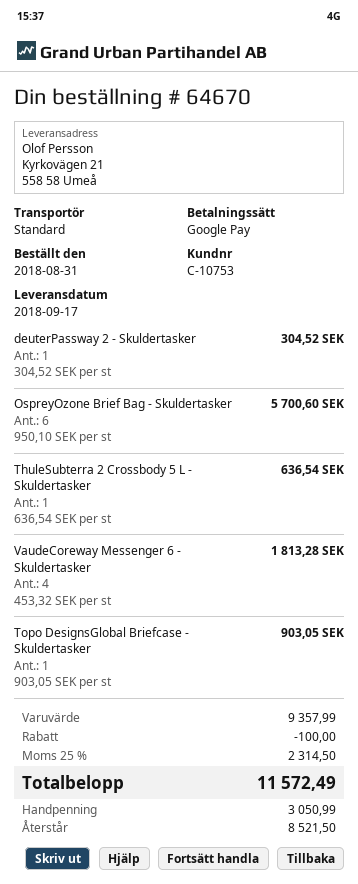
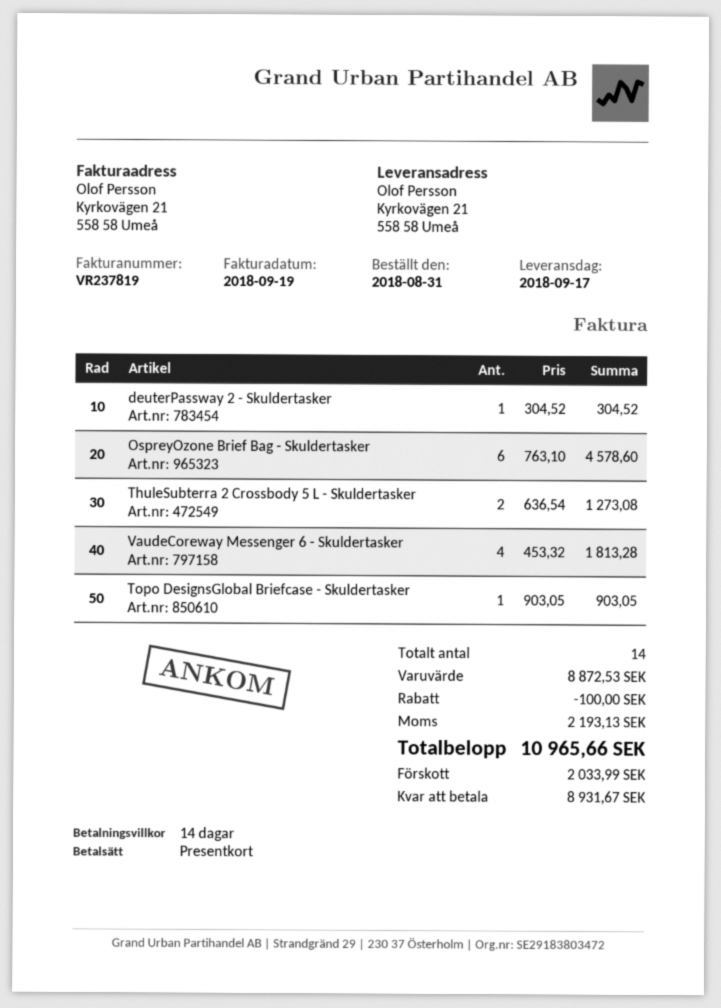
payment method: Google Pay -> gift card
OspreyOzone Brief Bag - Skuldertasker: 6 x 950.10 = 5700.60 -> 6 x 763.10 = 4578.60
ThuleSubterra 2 Crossbody 5 L - Skuldertasker: 1 x 636.54 = 636.54 -> 2 x 636.54 = 1273.08
subtotal: 9357.99 -> 8872.53
tax: 2314.50 -> 2193.13
total: 11572.49 -> 10965.66
deposit: 3050.99 -> 2033.99
balance: 8521.50 -> 8931.67

